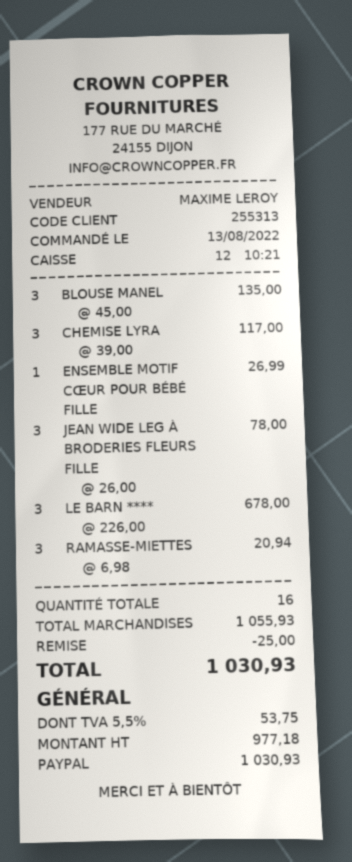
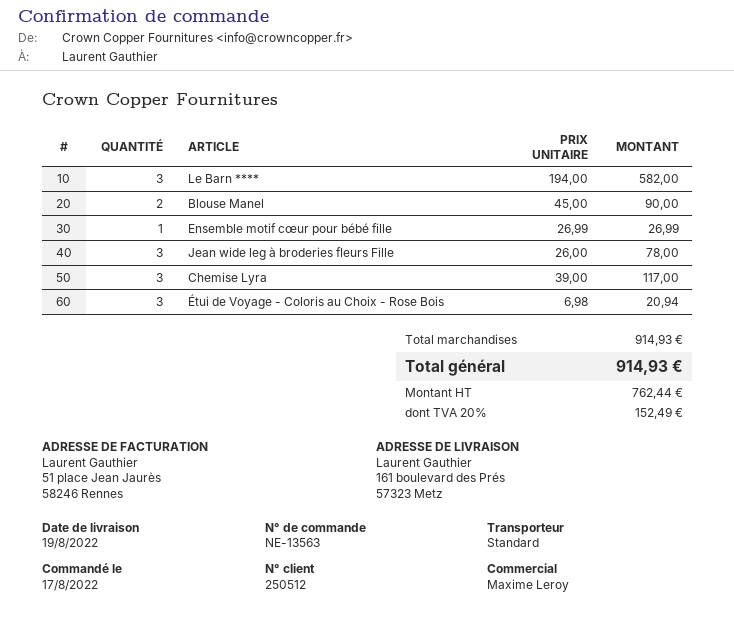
order date: 2022-08-13 -> 2022-08-17
customer number: 255313 -> 250512
BLOUSE MANEL: 3 x 45.00 = 135.00 -> 2 x 45.00 = 90.00
LE BARN ****: 3 x 226.00 = 678.00 -> 3 x 194.00 = 582.00
RAMASSE-MIETTES: 3 x 6.98 = 20.94 -> none
Étui de Voyage - Coloris au Choix - Rose Bois: none -> 3 x 6.98 = 20.94
subtotal: 1055.93 -> 914.93
discount: 25.00 -> none
net: 977.18 -> 762.44
tax: 5.5% = 53.75 -> 20% = 152.49
total: 1030.93 -> 914.93

